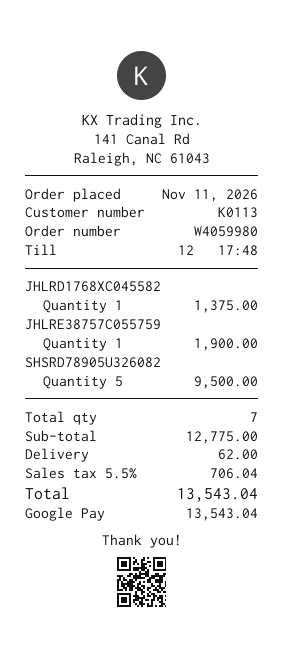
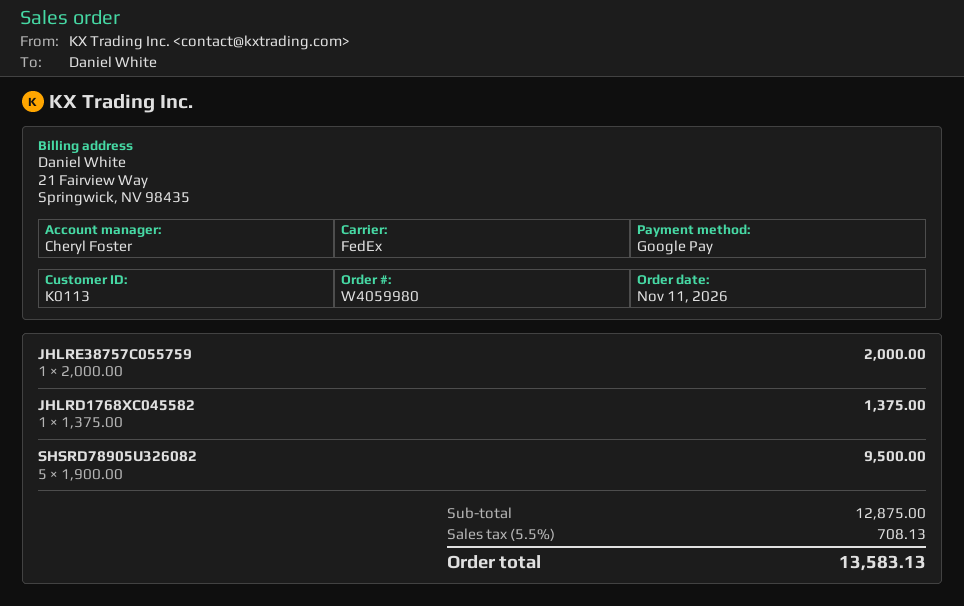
JHLRE38757C055759: 1 for 1900.00 -> 1 for 2000.00
subtotal: 12775.00 -> 12875.00
shipping: 62.00 -> none
tax: 5.5% = 706.04 -> 5.5% = 708.13
total: 13543.04 -> 13583.13

